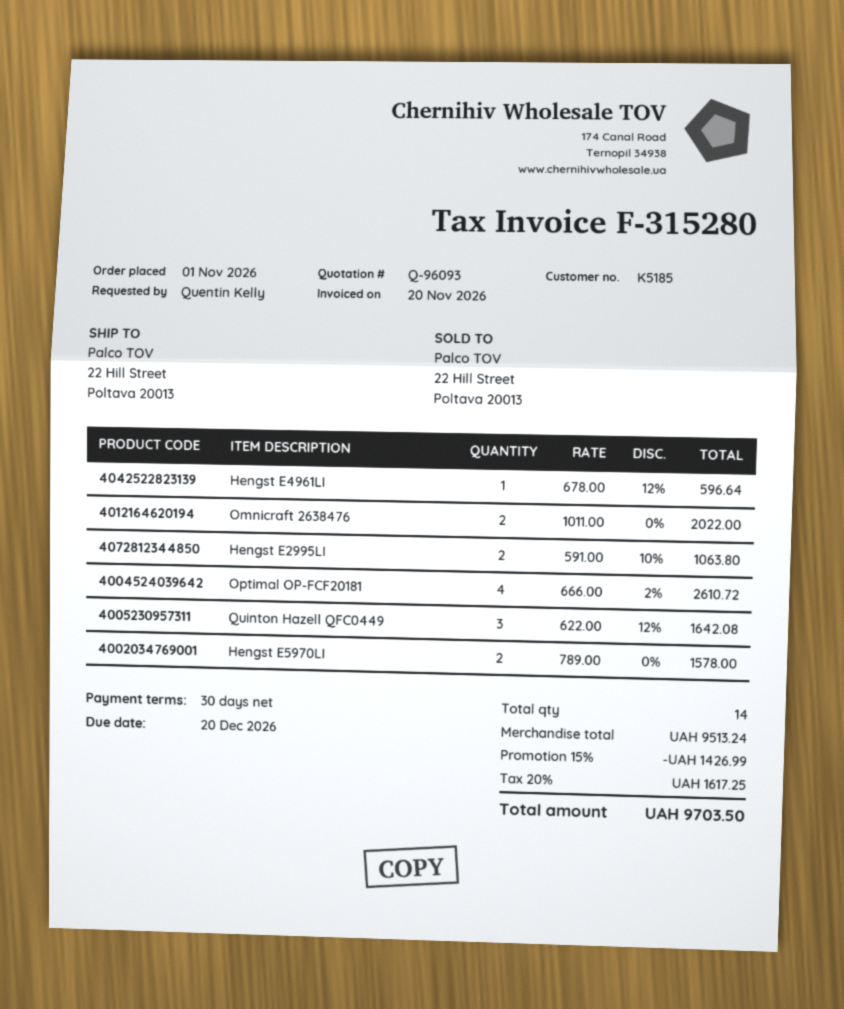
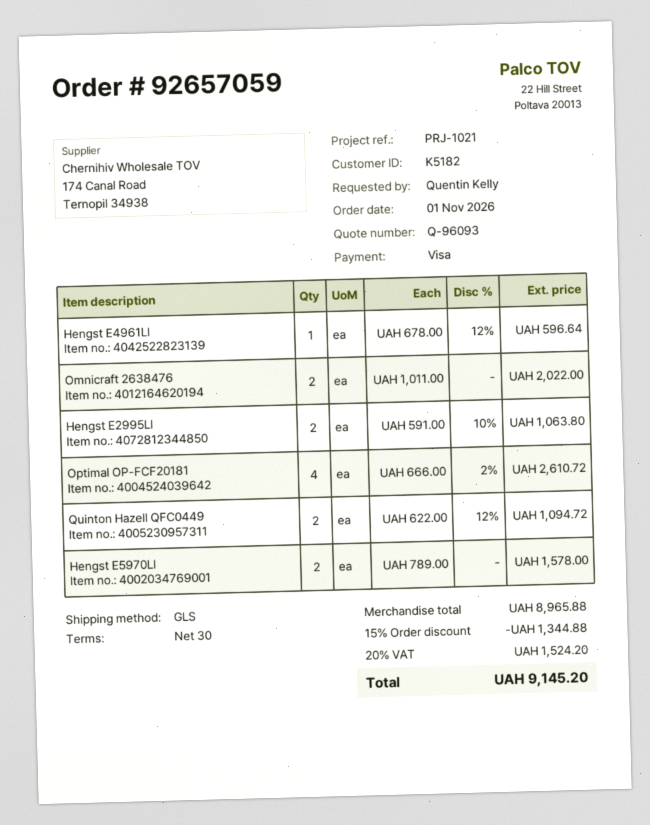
customer number: K5185 -> K5182
Quinton Hazell QFC0449: 3 x 622.00 - 12% = 1642.08 -> 2 x 622.00 - 12% = 1094.72
subtotal: 9513.24 -> 8965.88
discount: 15% = 1426.99 -> 15% = 1344.88
tax: 20% = 1617.25 -> 20% = 1524.20
total: 9703.50 -> 9145.20

